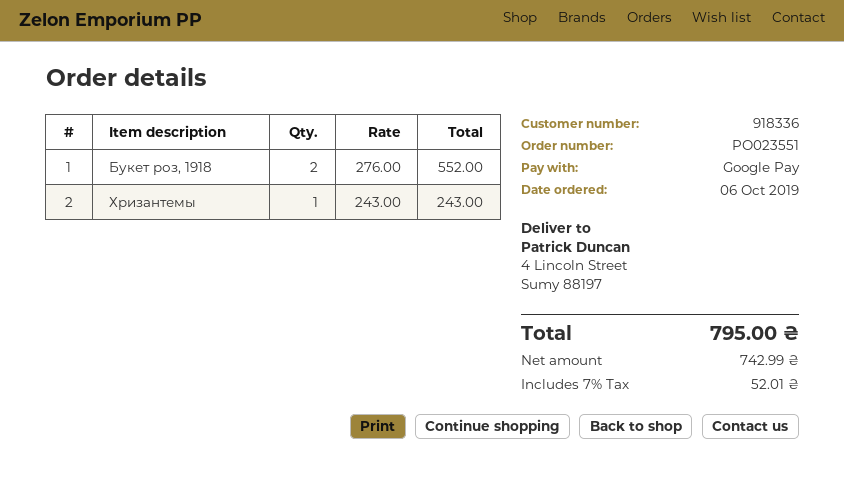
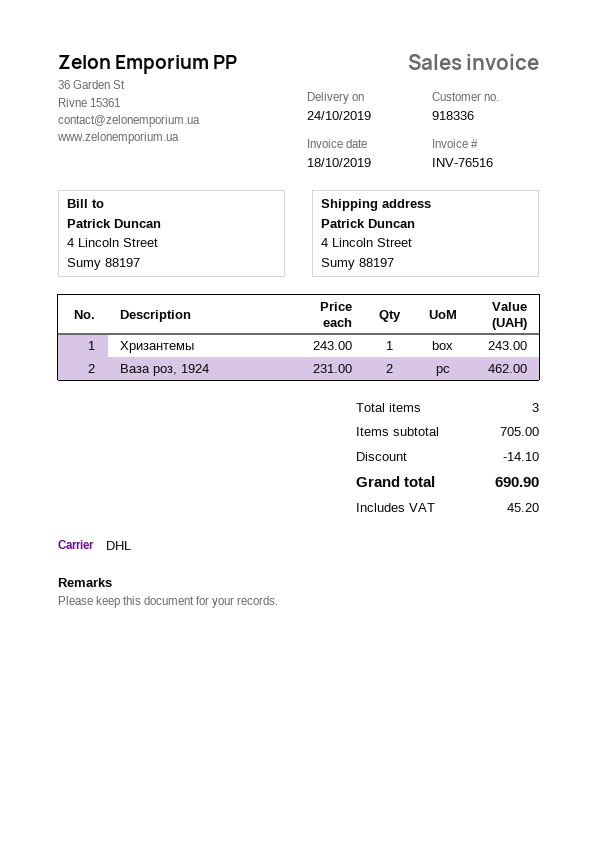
Букет роз, 1918: 2 x 276.00 = 552.00 -> none
Ваза роз, 1924: none -> 2 x 231.00 = 462.00
discount: none -> 14.10
tax: 52.01 -> 45.20
total: 795.00 -> 690.90

